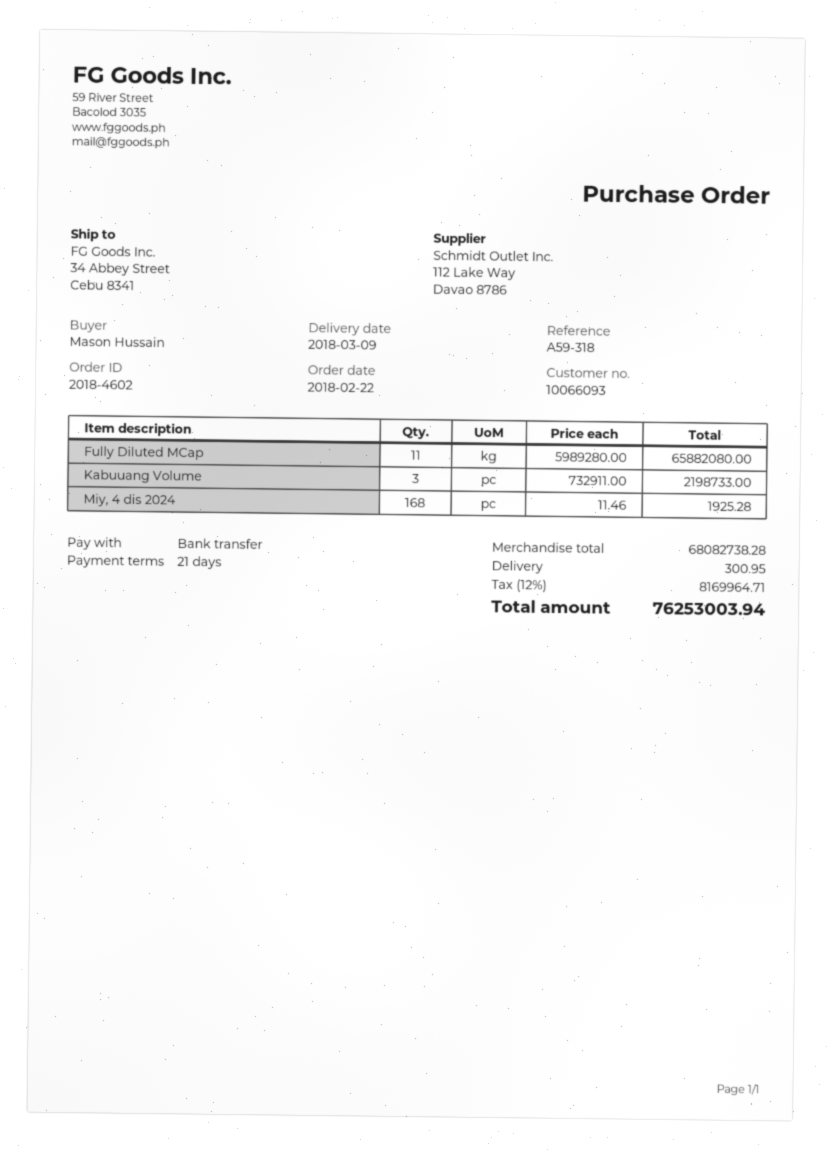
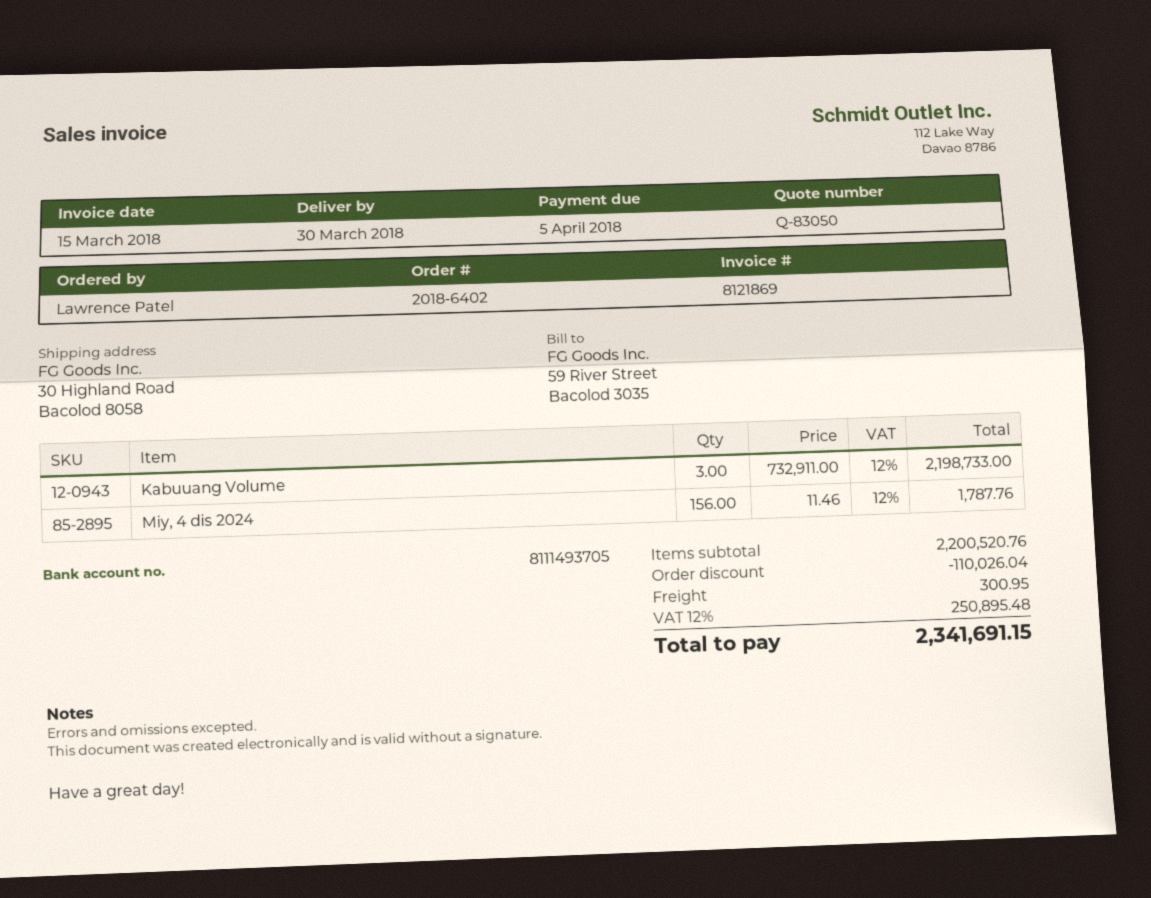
order number: 2018-4602 -> 2018-6402
delivery date: 2018-03-09 -> 2018-03-30
ordered by: Mason Hussain -> Lawrence Patel
ship to: 34 Abbey Street, Cebu 8341 -> 30 Highland Road, Bacolod 8058
Fully Diluted MCap: 11 x 5989280.00 = 65882080.00 -> none
Miy, 4 dis 2024: 168 x 11.46 = 1925.28 -> 156 x 11.46 = 1787.76
subtotal: 68082738.28 -> 2200520.76
discount: none -> 110026.04
tax: 12% = 8169964.71 -> 12% = 250895.48
total: 76253003.94 -> 2341691.15

